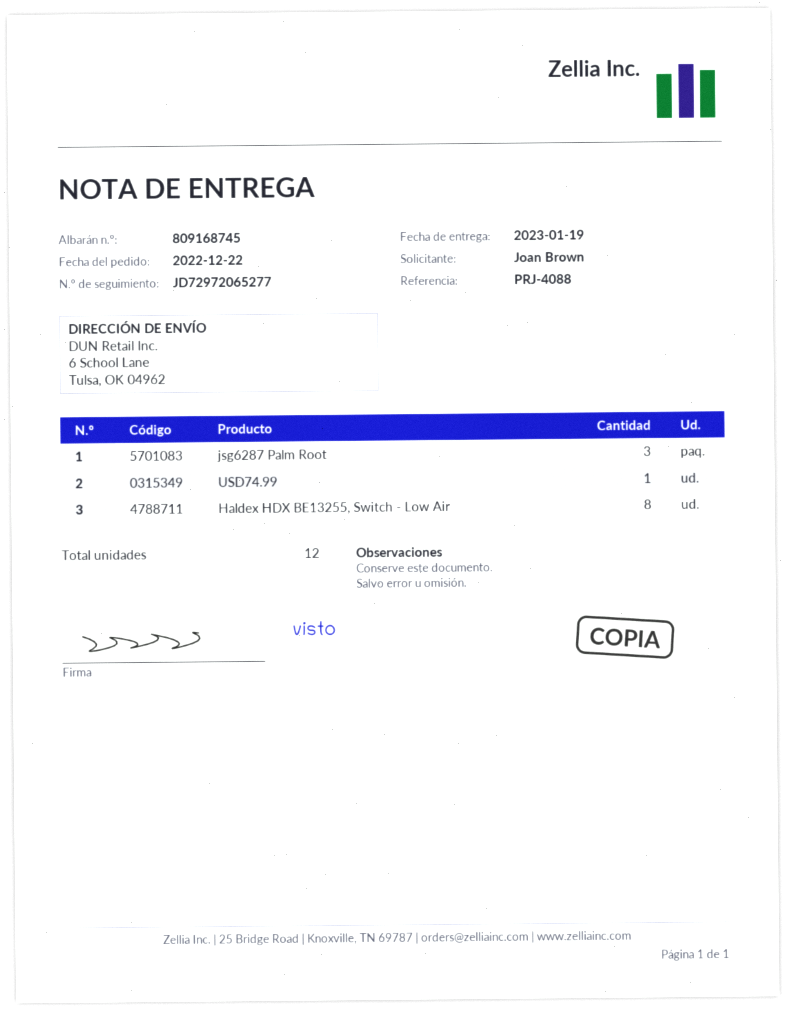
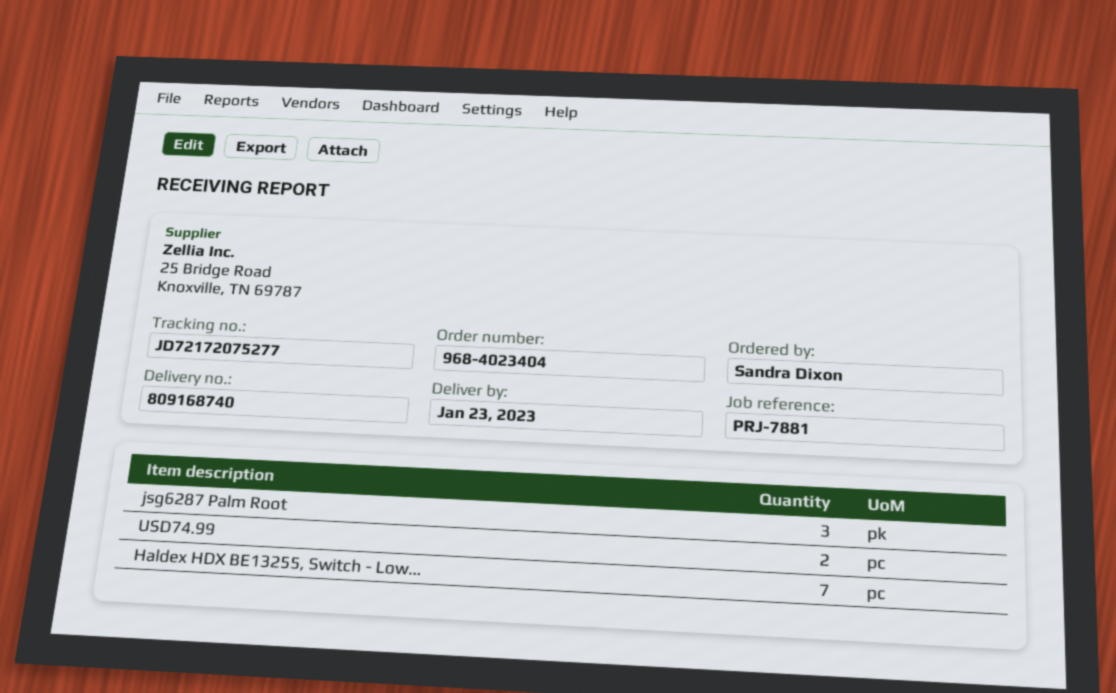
delivery note number: 809168745 -> 809168740
delivery date: 2023-01-19 -> 2023-01-23
reference: PRJ-4088 -> PRJ-7881
ordered by: Joan Brown -> Sandra Dixon
tracking number: JD72972065277 -> JD72172075277
USD74.99: 1 -> 2
Haldex HDX BE13255, Switch - Low Air: 8 -> 7

